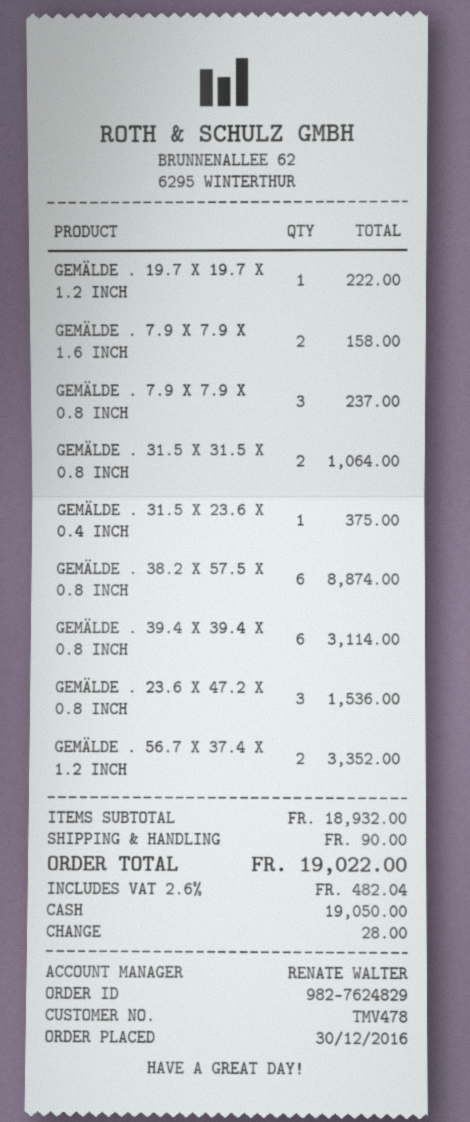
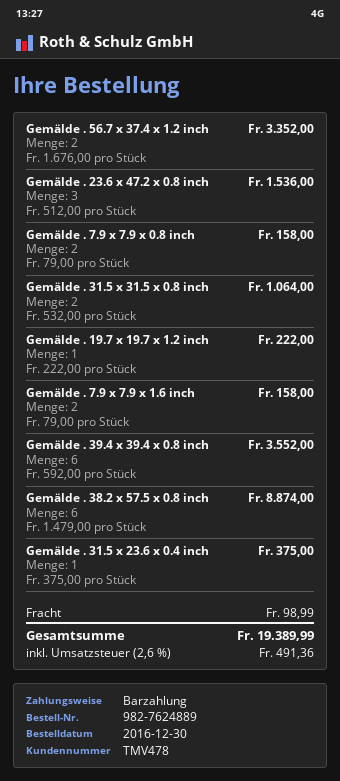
order number: 982-7624829 -> 982-7624889
GEMÄLDE . 7.9 X 7.9 X 0.8 INCH: 3 for 237.00 -> 2 for 158.00
GEMÄLDE . 39.4 X 39.4 X 0.8 INCH: 6 for 3114.00 -> 6 for 3552.00
shipping: 90.00 -> 98.99
tax: 2.6% = 482.04 -> 2.6% = 491.36
total: 19022.00 -> 19389.99

